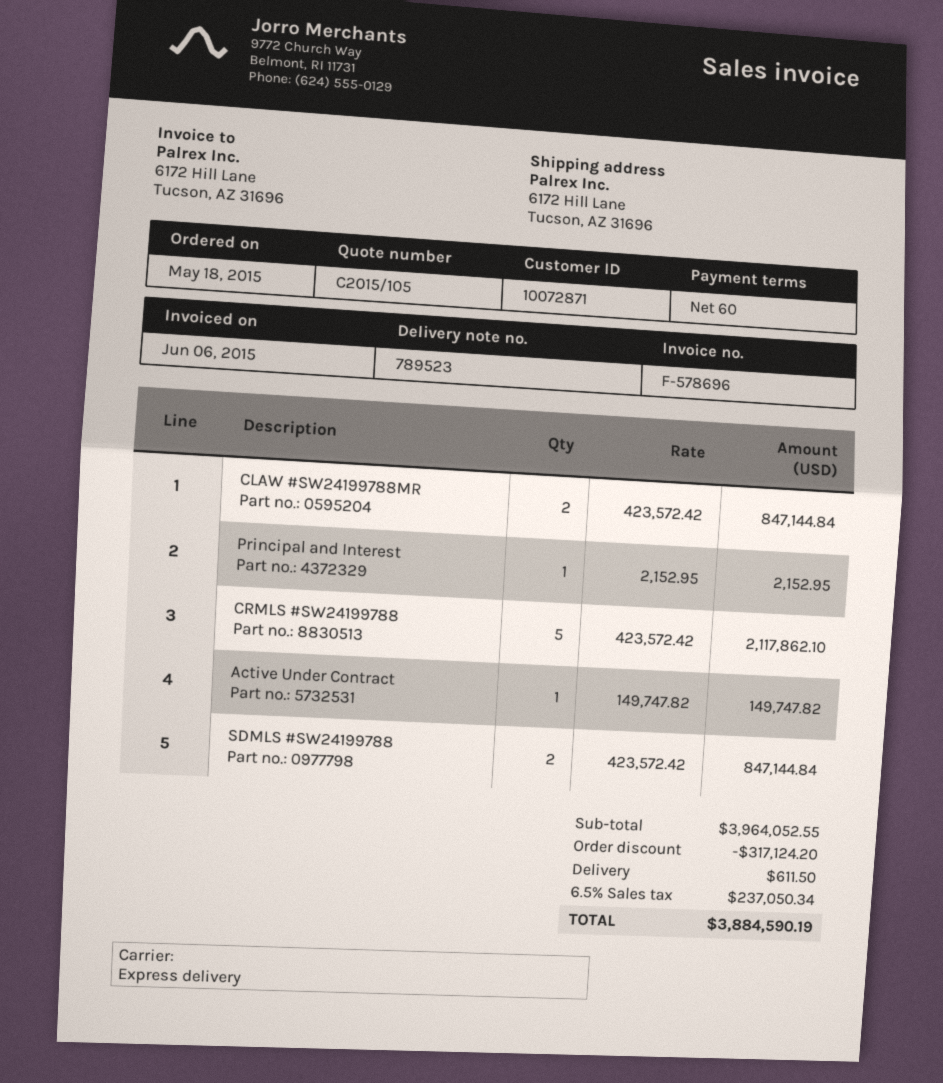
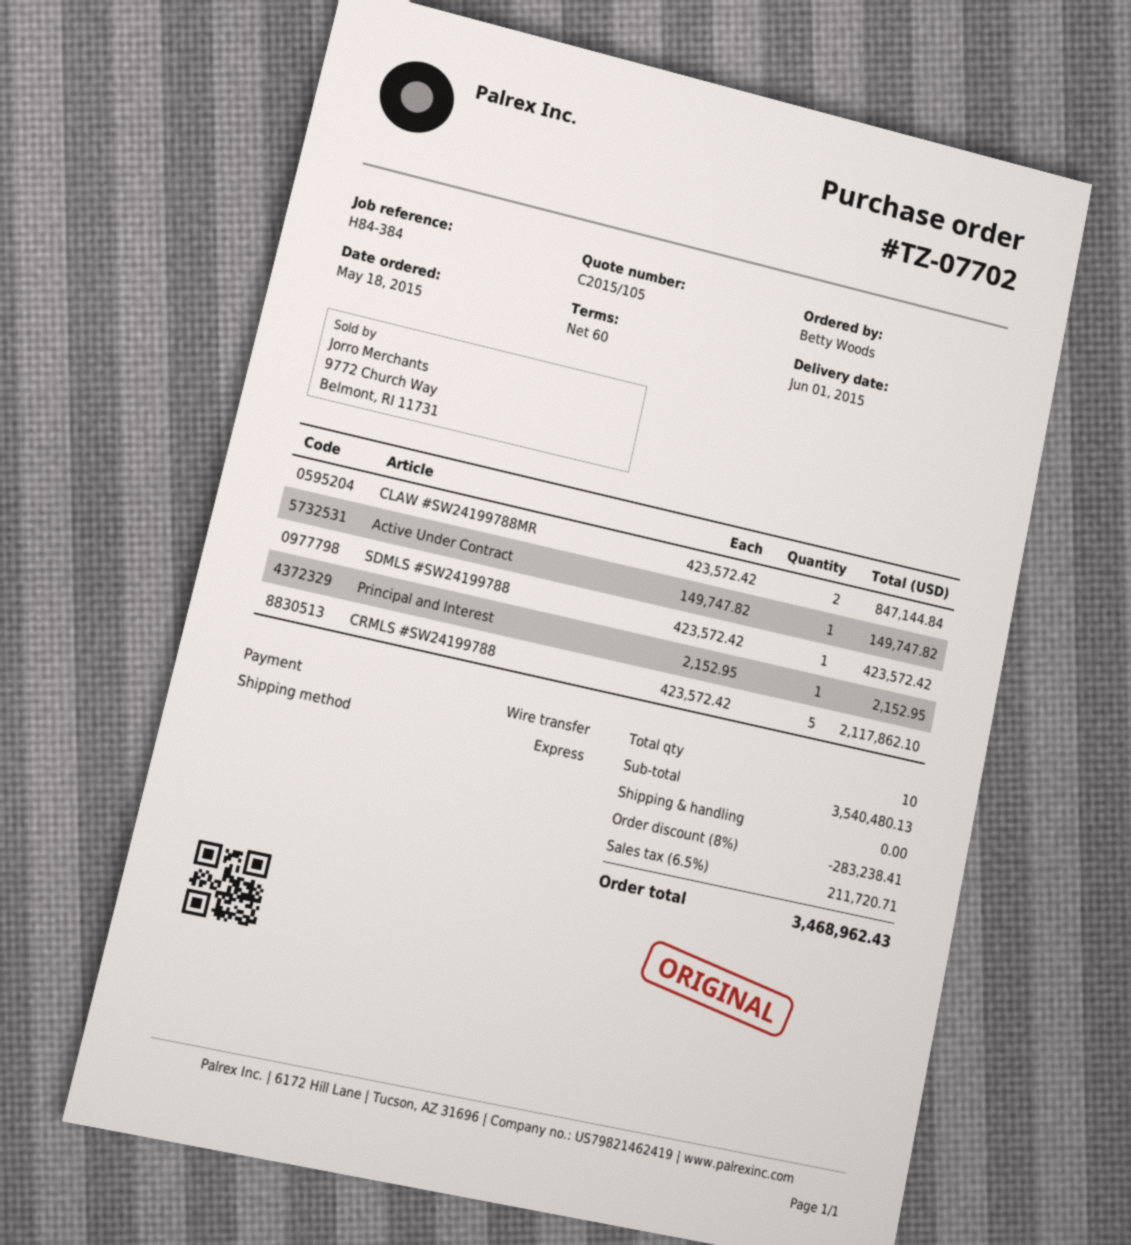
SDMLS #SW24199788: 2 x 423572.42 = 847144.84 -> 1 x 423572.42 = 423572.42
subtotal: 3964052.55 -> 3540480.13
discount: 317124.20 -> 283238.41
shipping: 611.50 -> 0.00
tax: 6.5% = 237050.34 -> 6.5% = 211720.71
total: 3884590.19 -> 3468962.43

